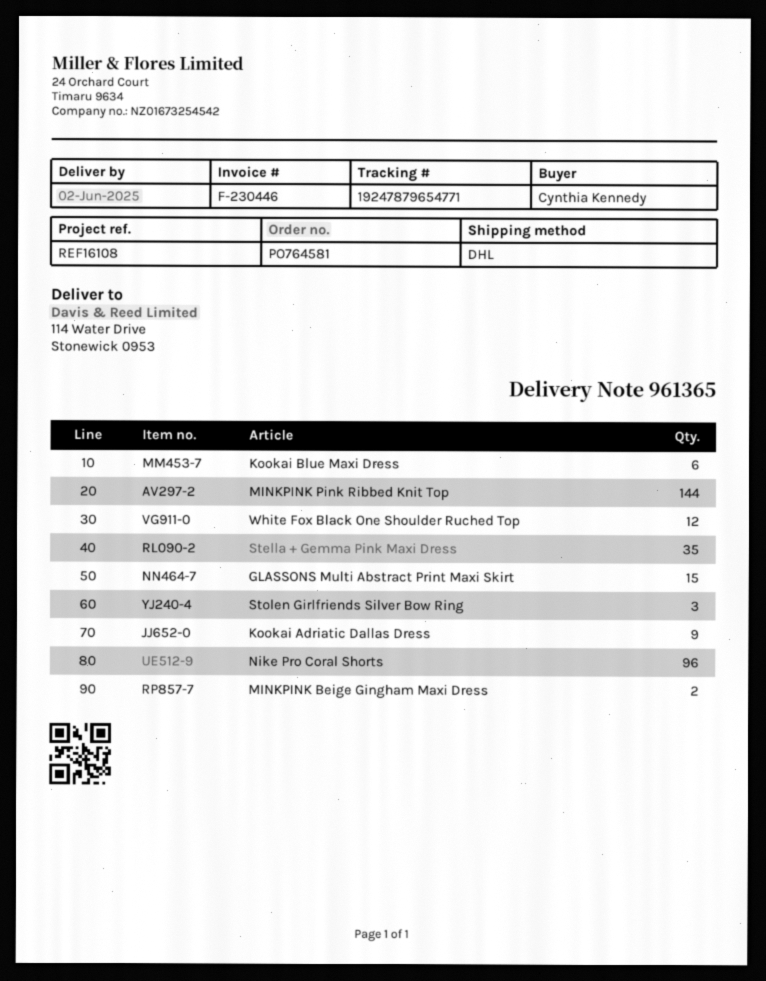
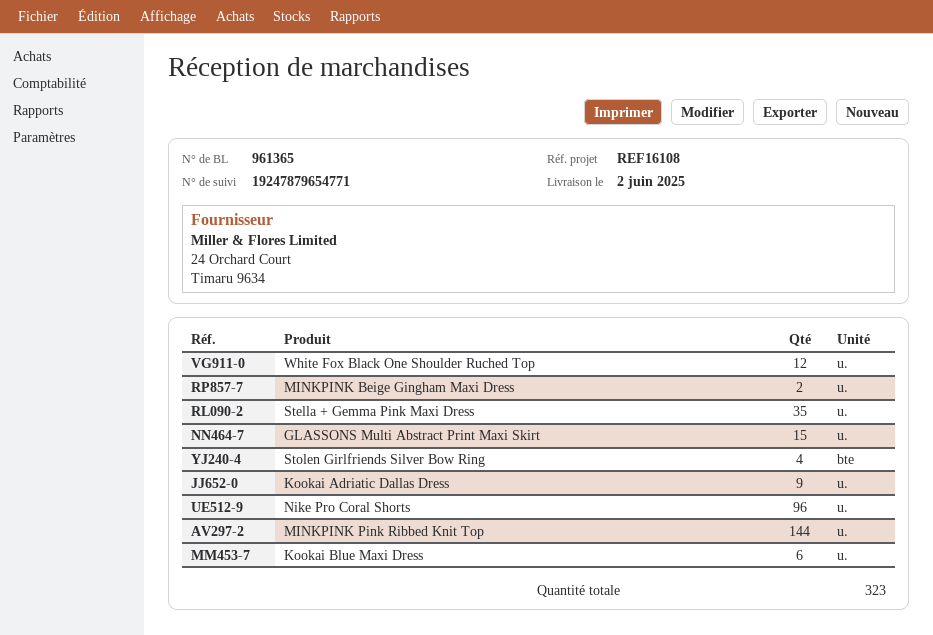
Stolen Girlfriends Silver Bow Ring: 3 -> 4

